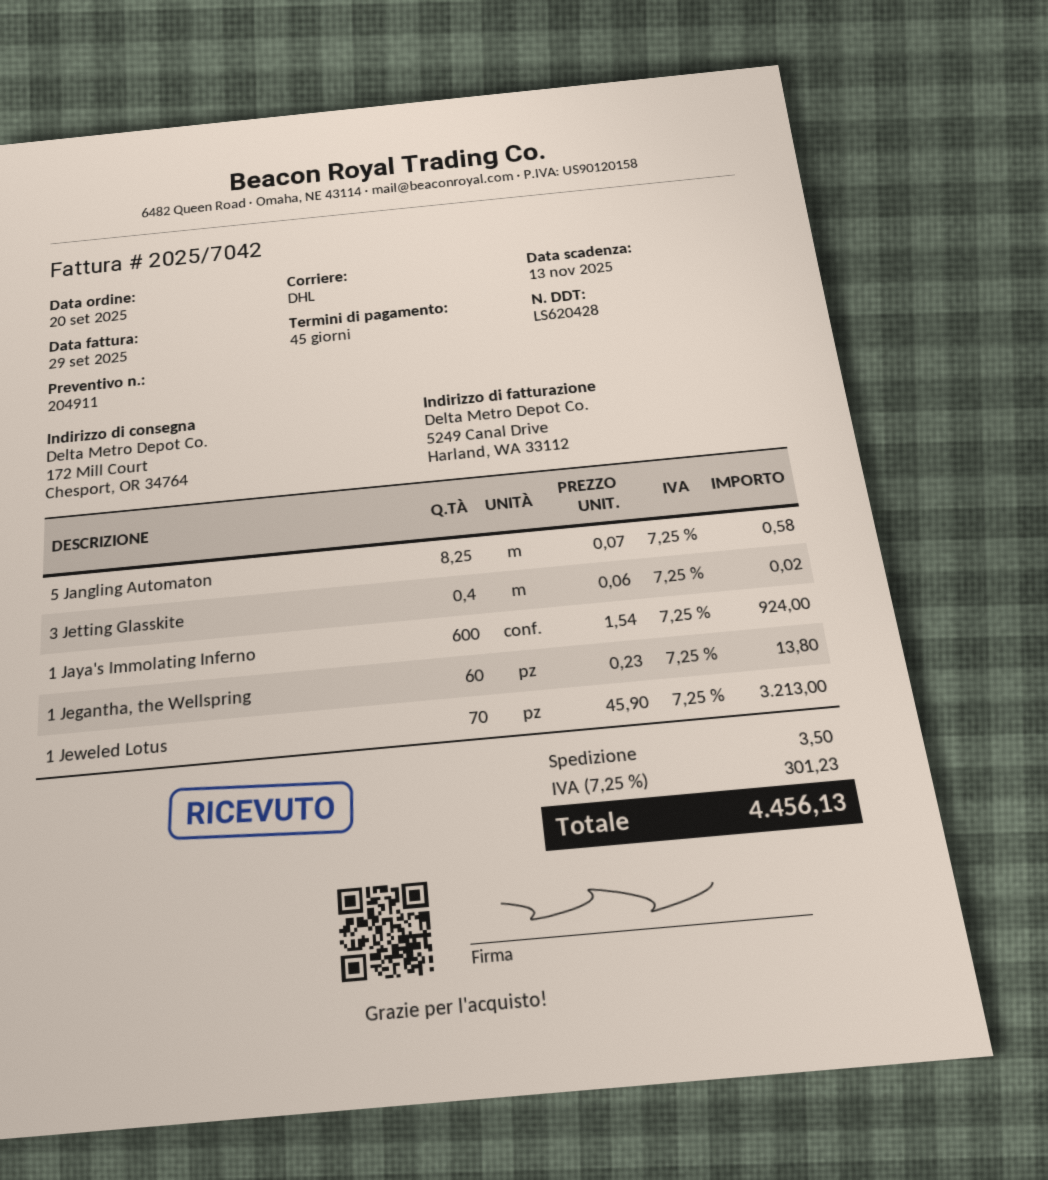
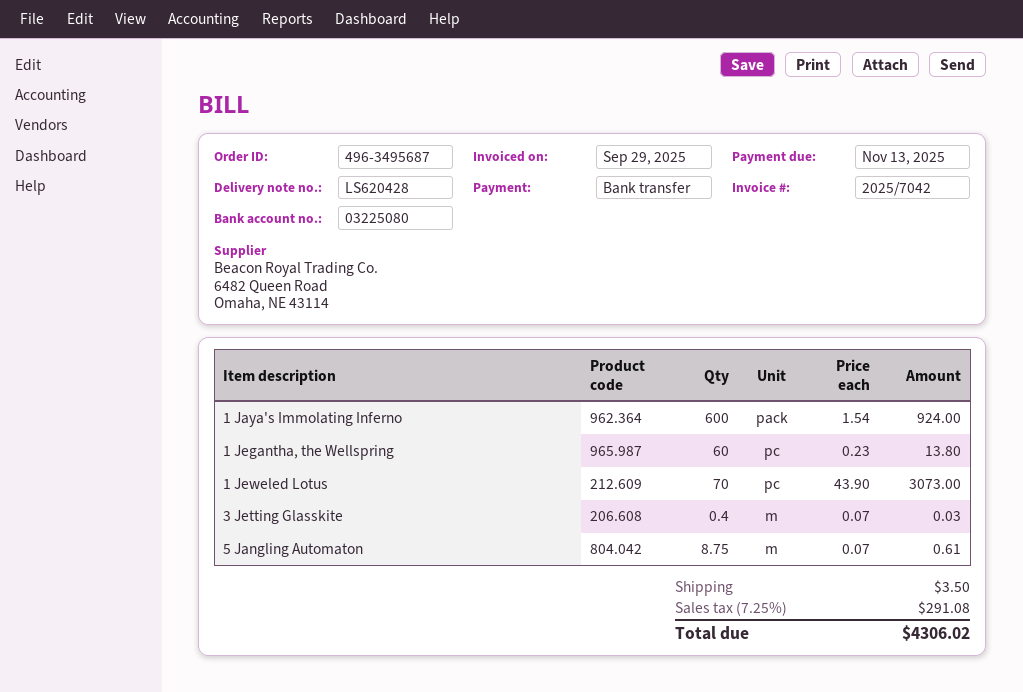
5 Jangling Automaton: 8.25 x 0.07 = 0.58 -> 8.75 x 0.07 = 0.61
3 Jetting Glasskite: 0.4 x 0.06 = 0.02 -> 0.4 x 0.07 = 0.03
1 Jeweled Lotus: 70 x 45.90 = 3213.00 -> 70 x 43.90 = 3073.00
tax: 7.25% = 301.23 -> 7.25% = 291.08
total: 4456.13 -> 4306.02

